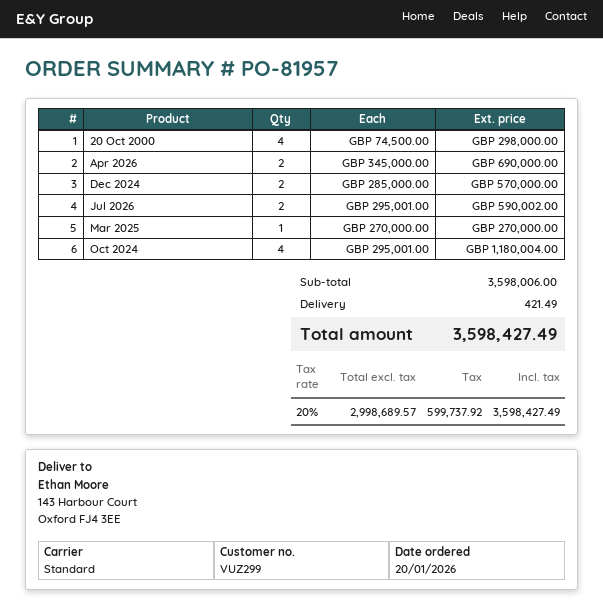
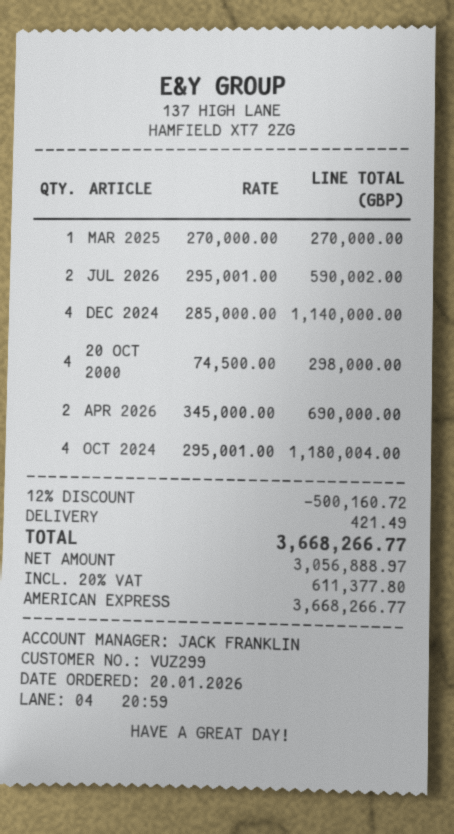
Dec 2024: 2 x 285000.00 = 570000.00 -> 4 x 285000.00 = 1140000.00
discount: none -> 12% = 500160.72
net: 2998689.57 -> 3056888.97
tax: 20% = 599737.92 -> 20% = 611377.80
total: 3598427.49 -> 3668266.77

